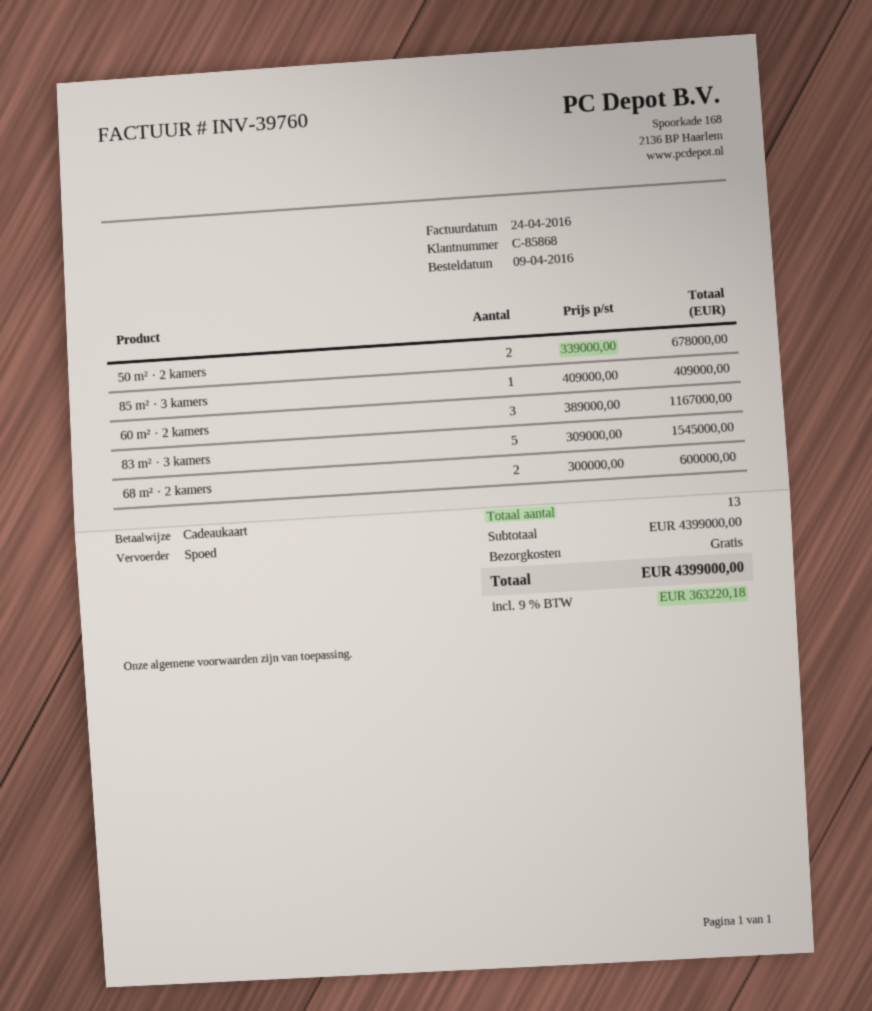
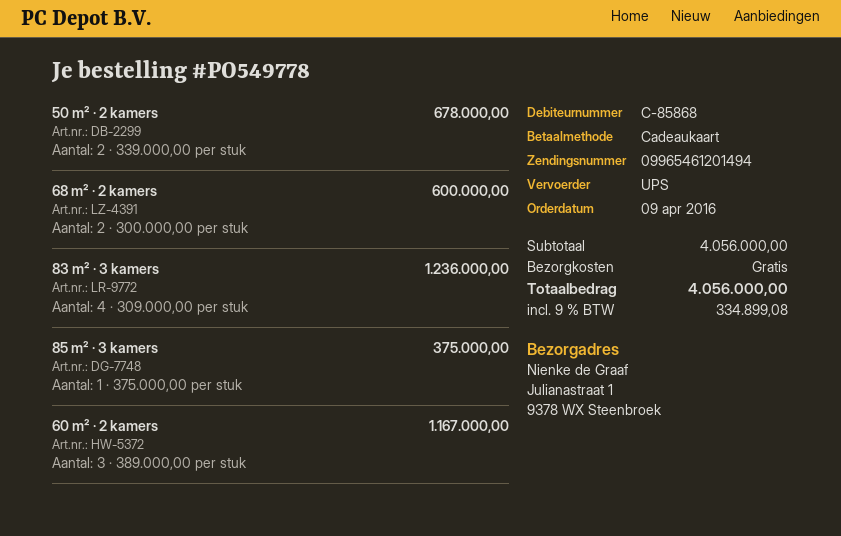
shipping method: express -> UPS
85 m² · 3 kamers: 1 x 409000.00 = 409000.00 -> 1 x 375000.00 = 375000.00
83 m² · 3 kamers: 5 x 309000.00 = 1545000.00 -> 4 x 309000.00 = 1236000.00
subtotal: 4399000.00 -> 4056000.00
tax: 9% = 363220.18 -> 9% = 334899.08
total: 4399000.00 -> 4056000.00

